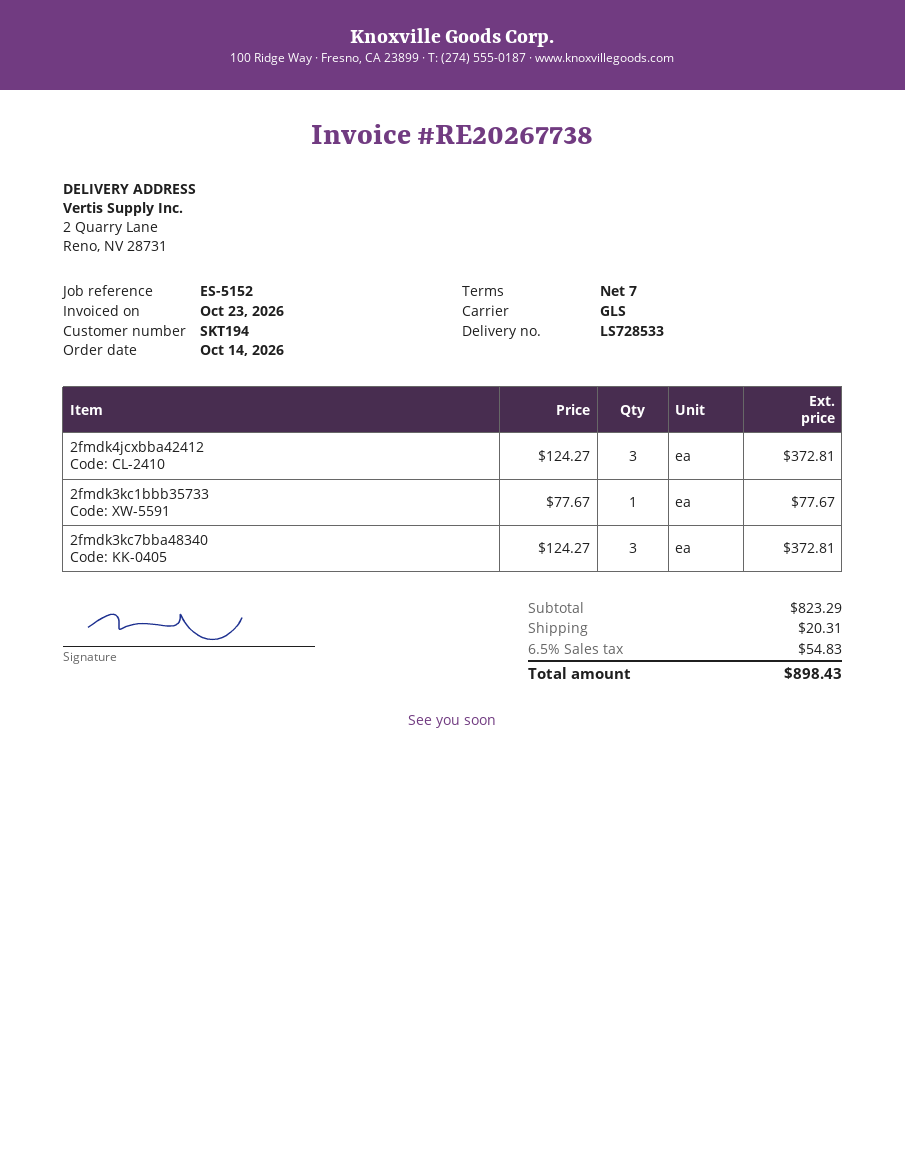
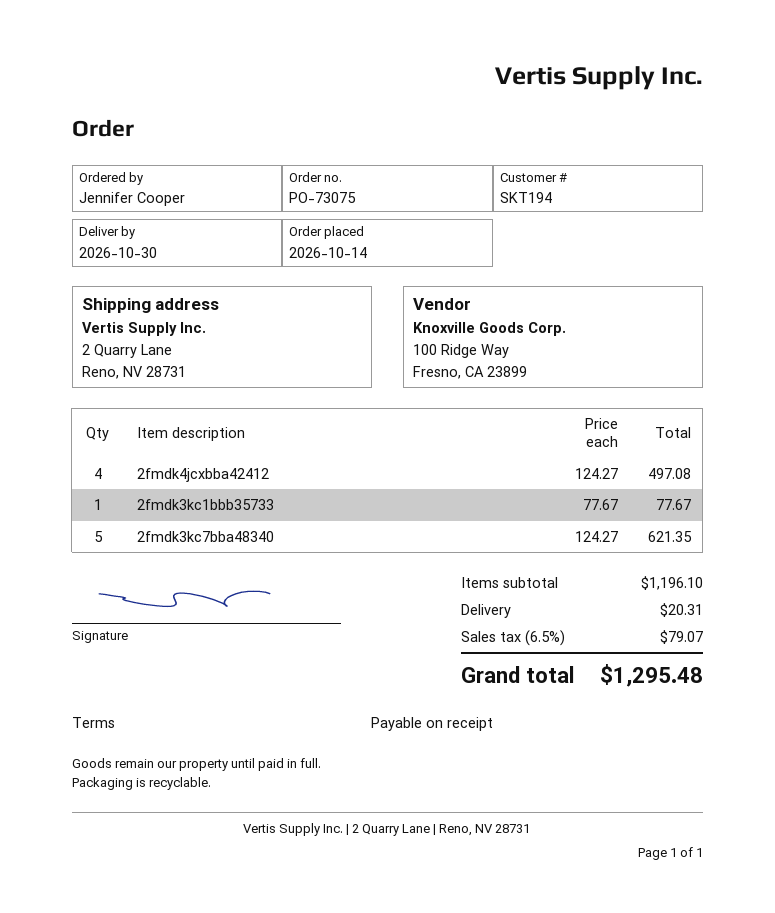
payment terms: 7 days -> on receipt
2fmdk4jcxbba42412: 3 x 124.27 = 372.81 -> 4 x 124.27 = 497.08
2fmdk3kc7bba48340: 3 x 124.27 = 372.81 -> 5 x 124.27 = 621.35
subtotal: 823.29 -> 1196.10
tax: 6.5% = 54.83 -> 6.5% = 79.07
total: 898.43 -> 1295.48

